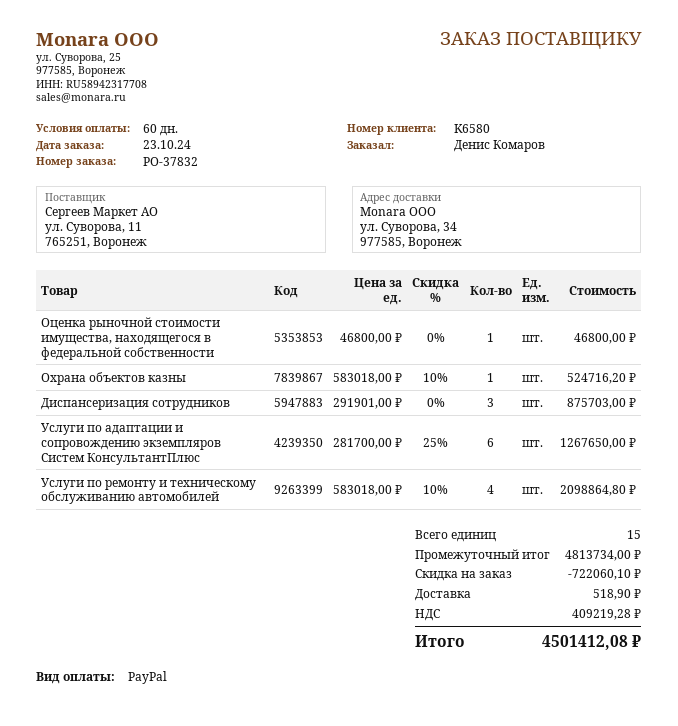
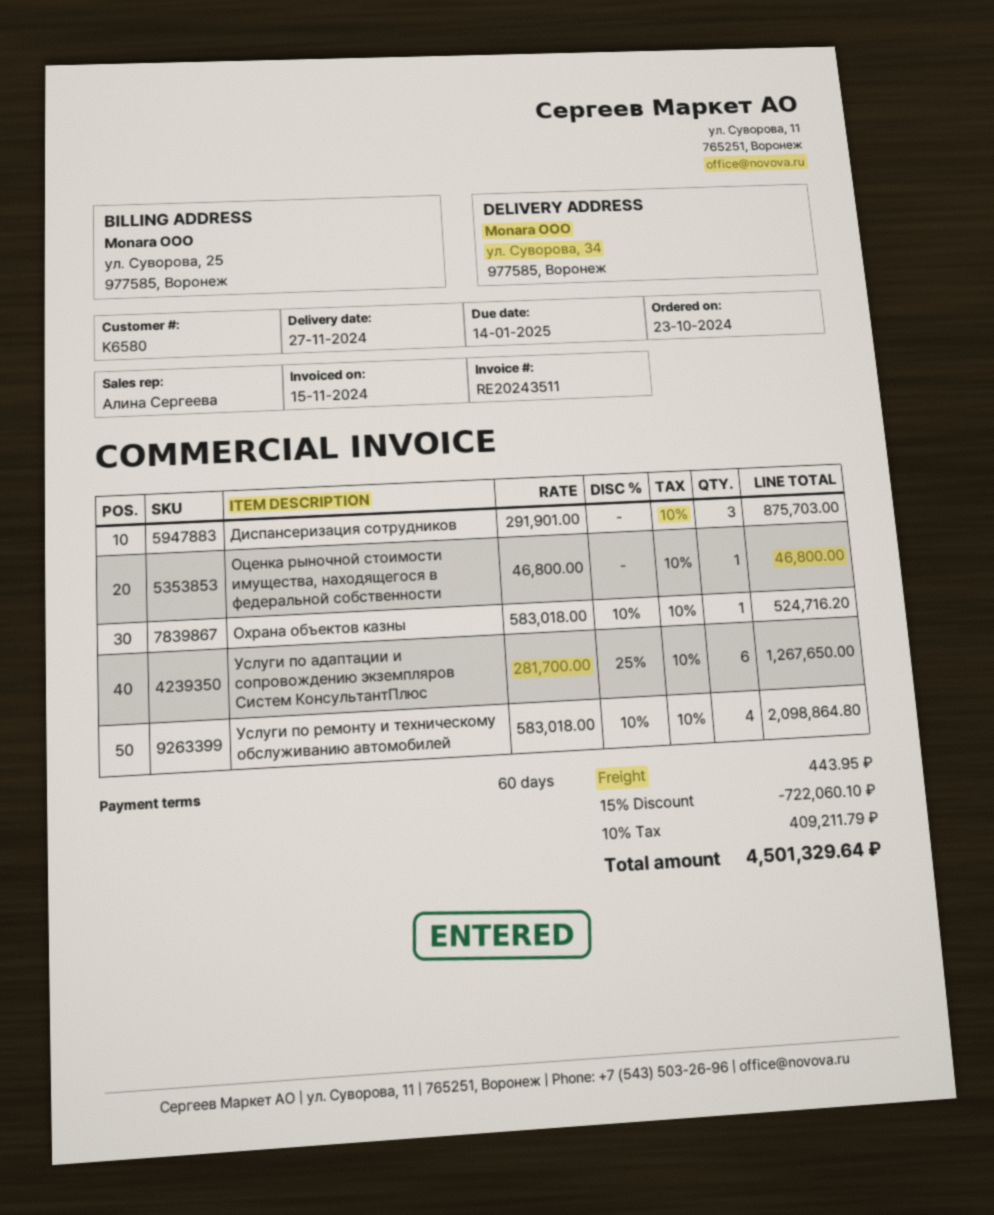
shipping: 518.90 -> 443.95
tax: 409219.28 -> 409211.79
total: 4501412.08 -> 4501329.64

